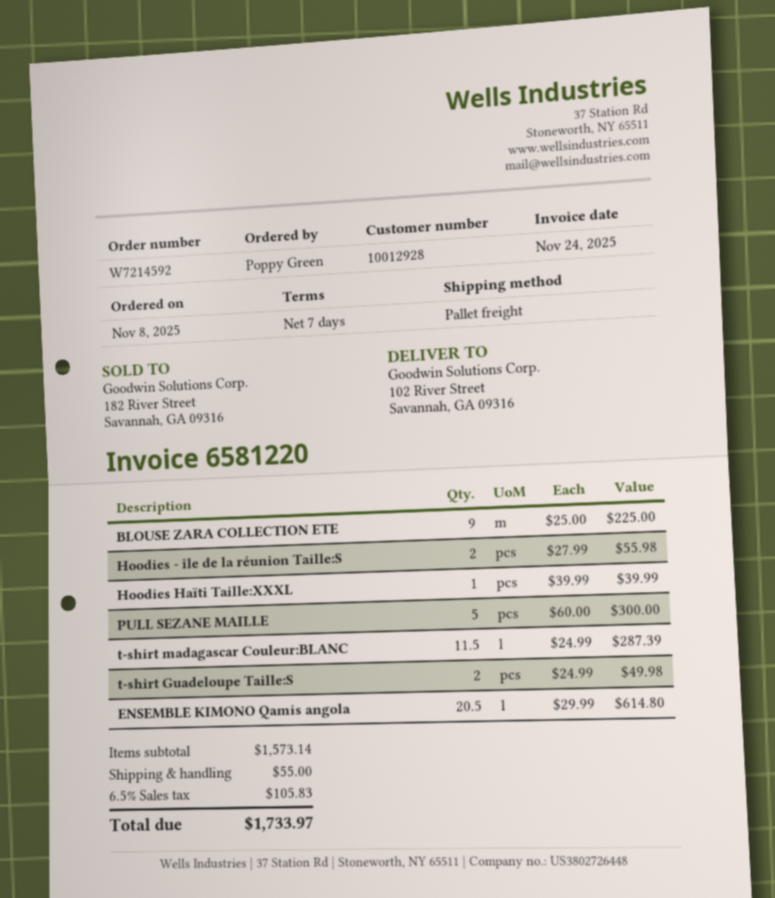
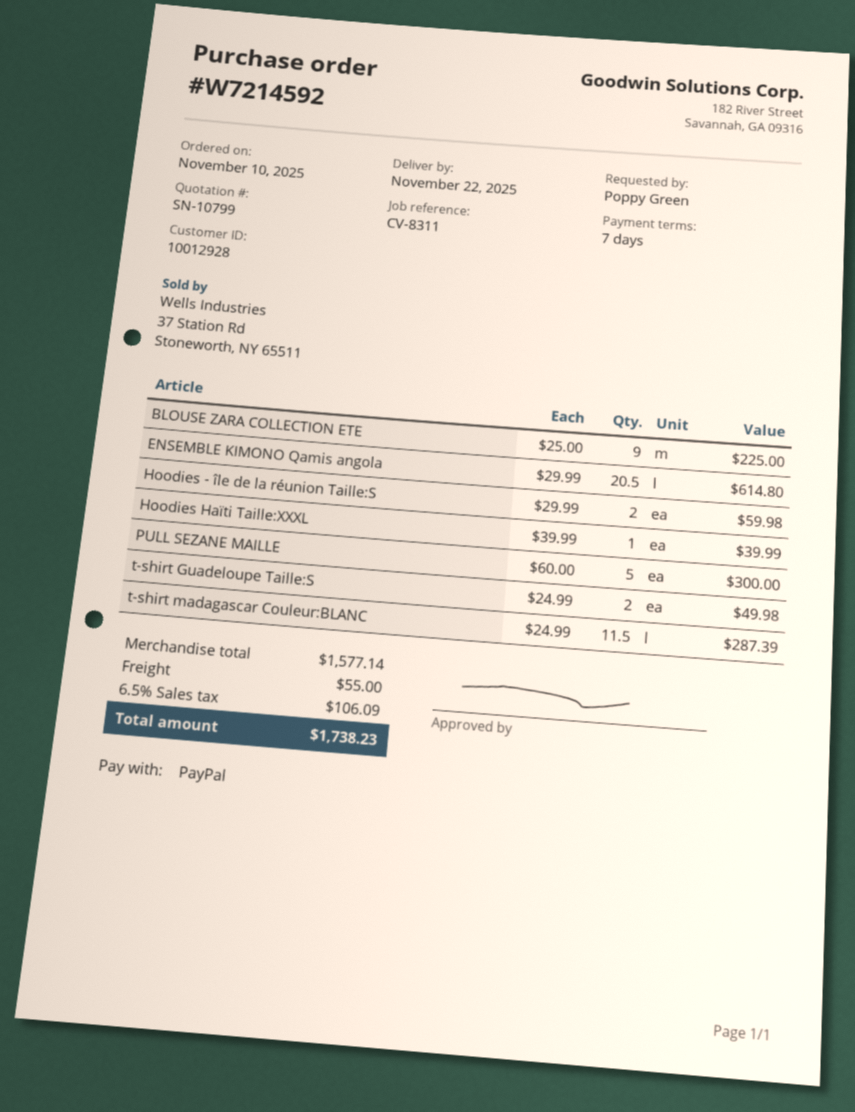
order date: 2025-11-08 -> 2025-11-10
Hoodies - île de la réunion Taille:S: 2 x 27.99 = 55.98 -> 2 x 29.99 = 59.98
subtotal: 1573.14 -> 1577.14
tax: 6.5% = 105.83 -> 6.5% = 106.09
total: 1733.97 -> 1738.23

